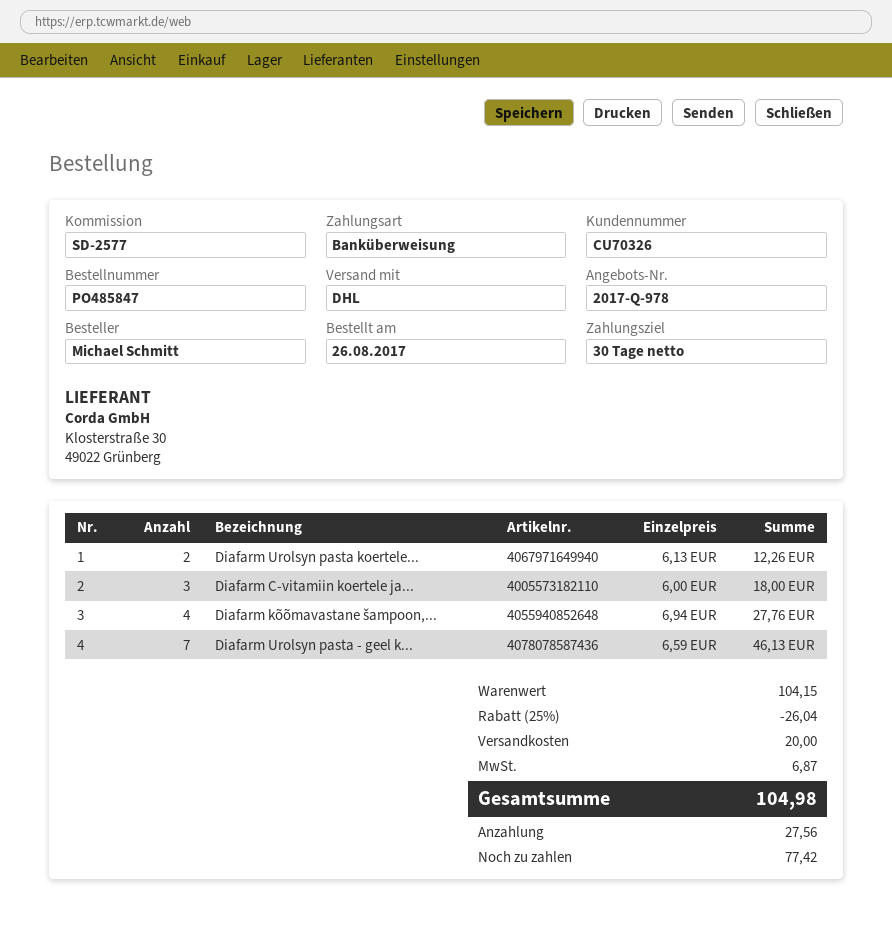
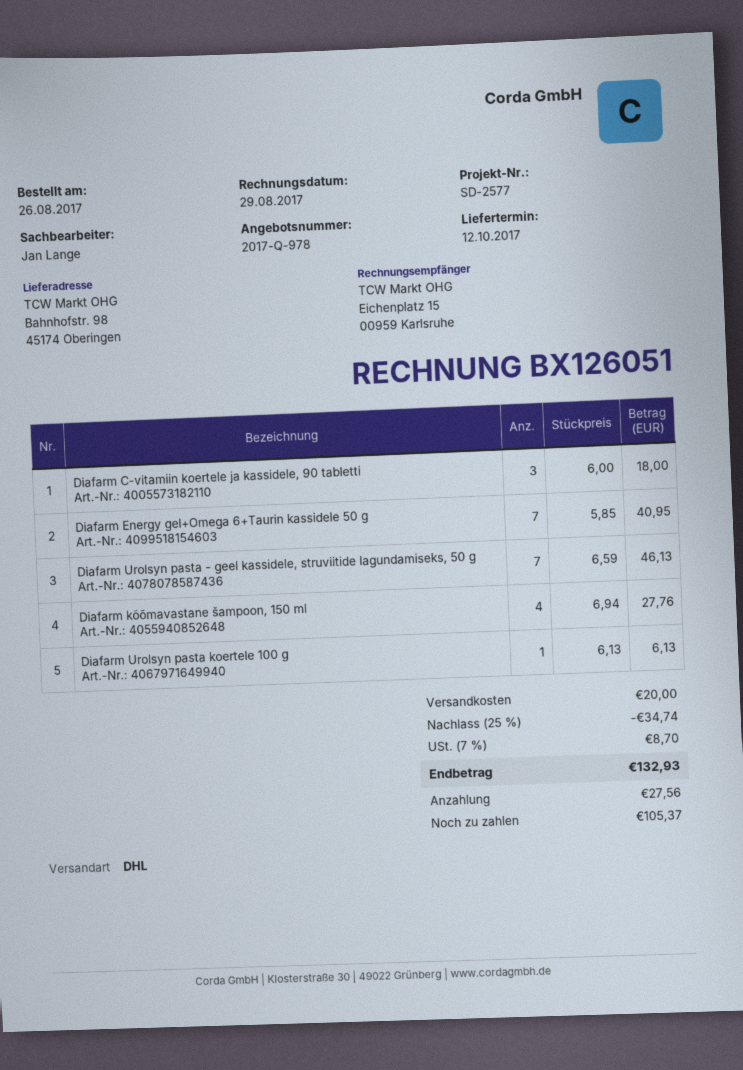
Diafarm Urolsyn pasta koertele...: 2 x 6.13 = 12.26 -> 1 x 6.13 = 6.13
Diafarm Energy gel+Omega 6+Taurin kassidele 50 g: none -> 7 x 5.85 = 40.95
discount: 25% = 26.04 -> 25% = 34.74
tax: 6.87 -> 8.70
total: 104.98 -> 132.93
balance: 77.42 -> 105.37

